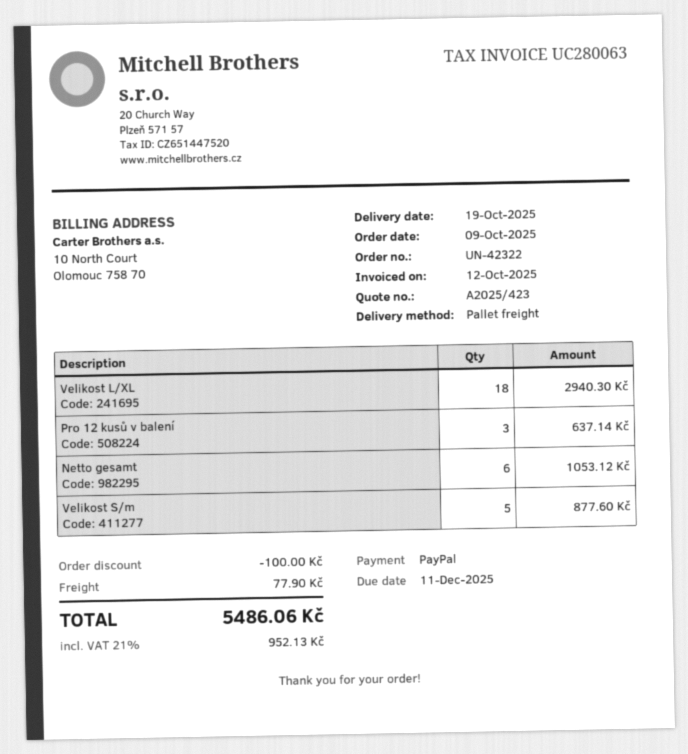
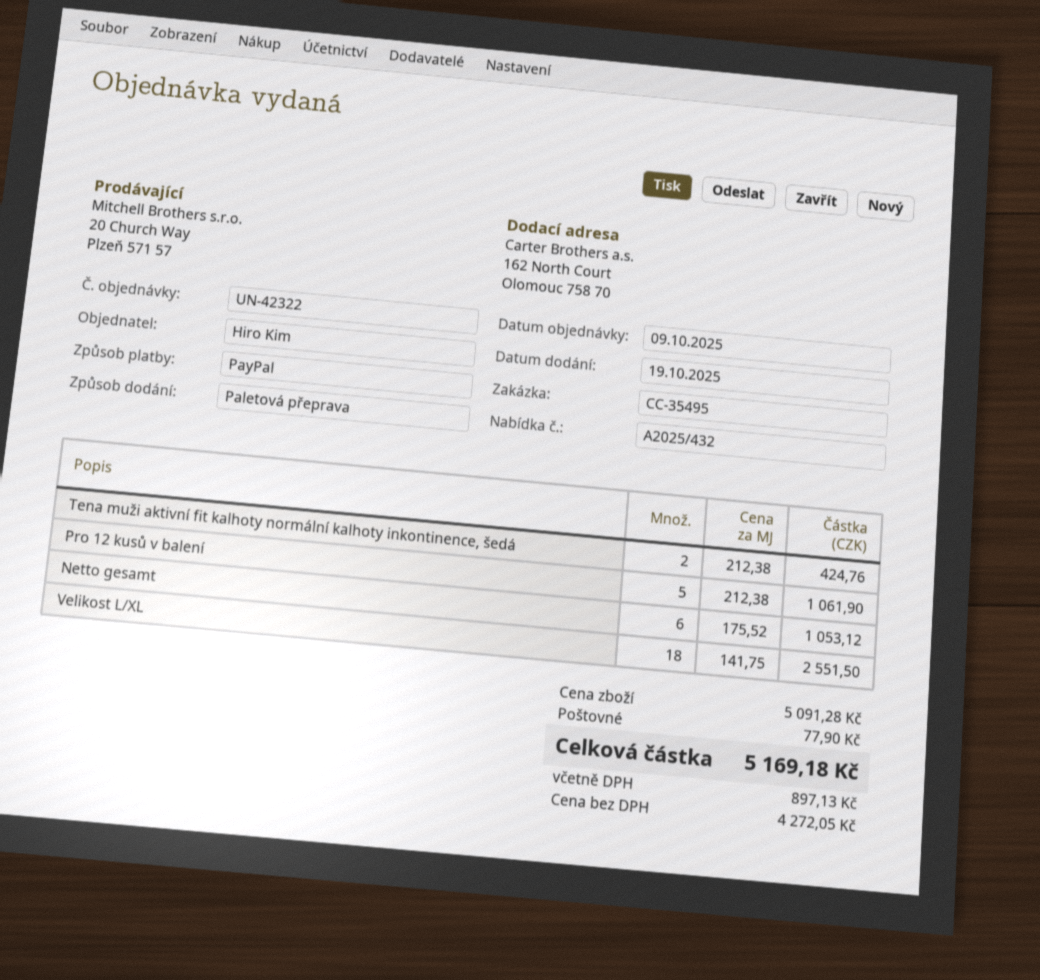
quote number: A2025/423 -> A2025/432
Velikost L/XL: 18 for 2940.30 -> 18 for 2551.50
Pro 12 kusů v balení: 3 for 637.14 -> 5 for 1061.90
Velikost S/m: 5 for 877.60 -> none
Tena muži aktivní fit kalhoty normální kalhoty inkontinence, šedá: none -> 2 for 424.76
discount: 100.00 -> none
tax: 952.13 -> 897.13
total: 5486.06 -> 5169.18

